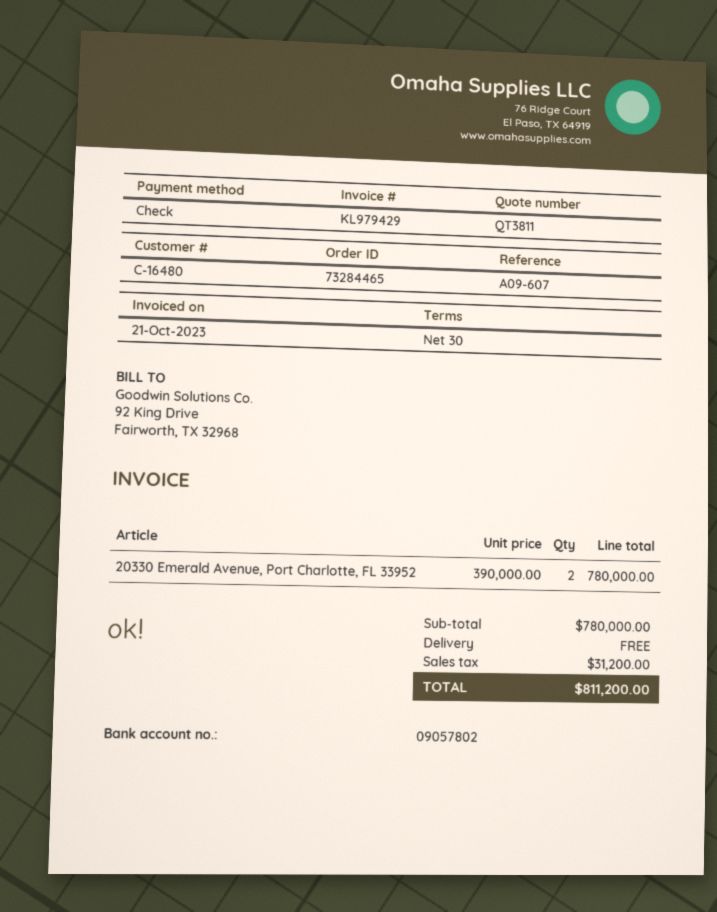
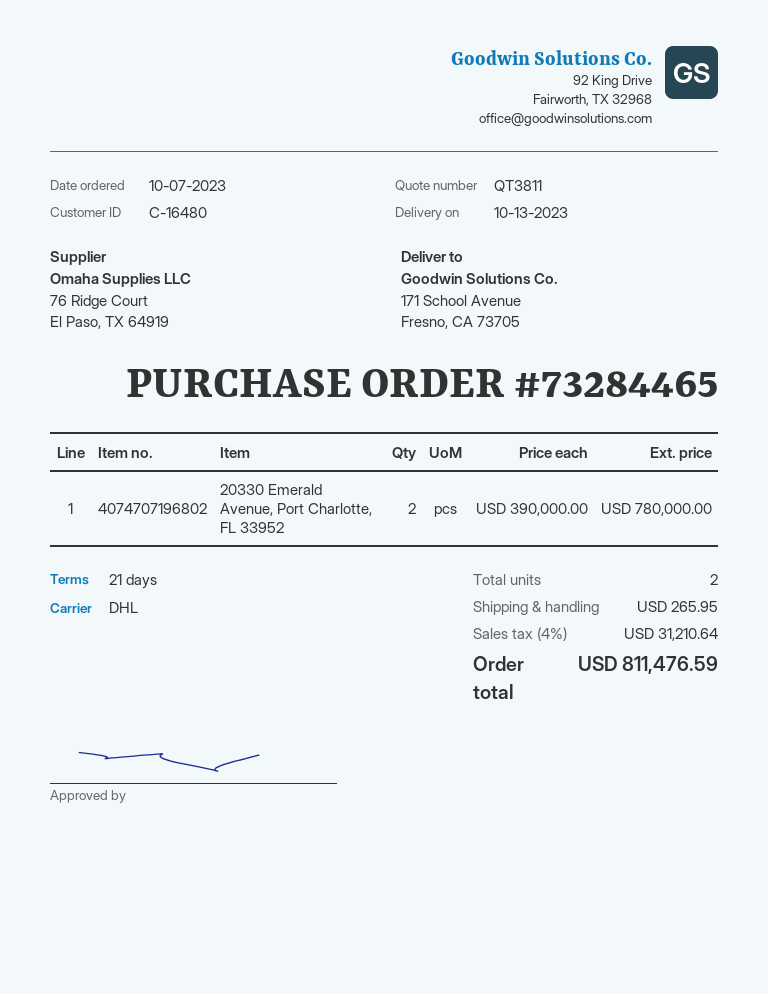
payment terms: 30 days -> 21 days
shipping: 0.00 -> 265.95
tax: 31200.00 -> 31210.64
total: 811200.00 -> 811476.59

